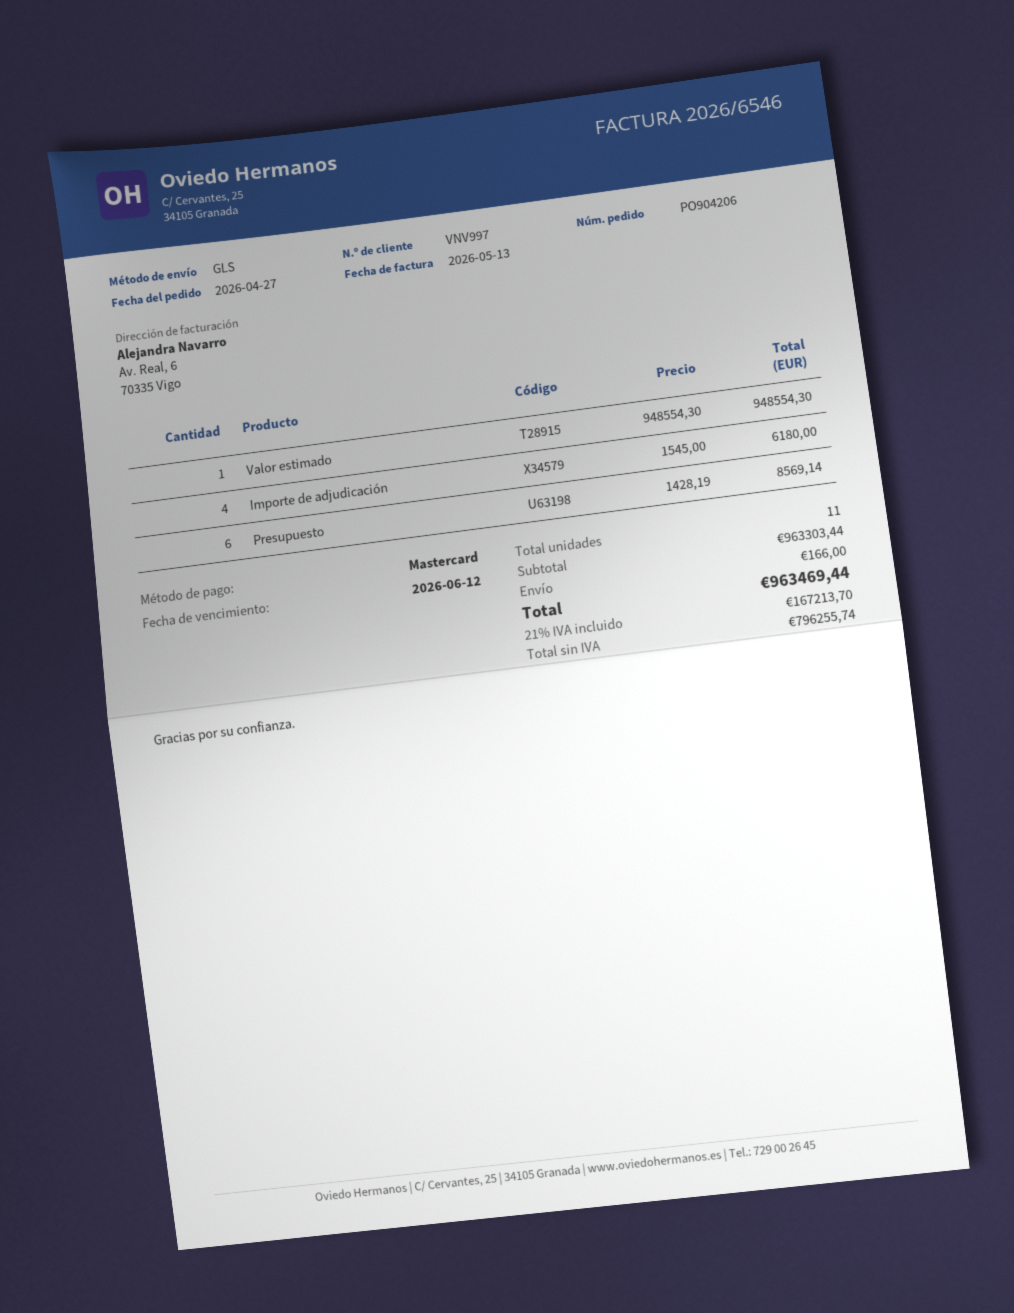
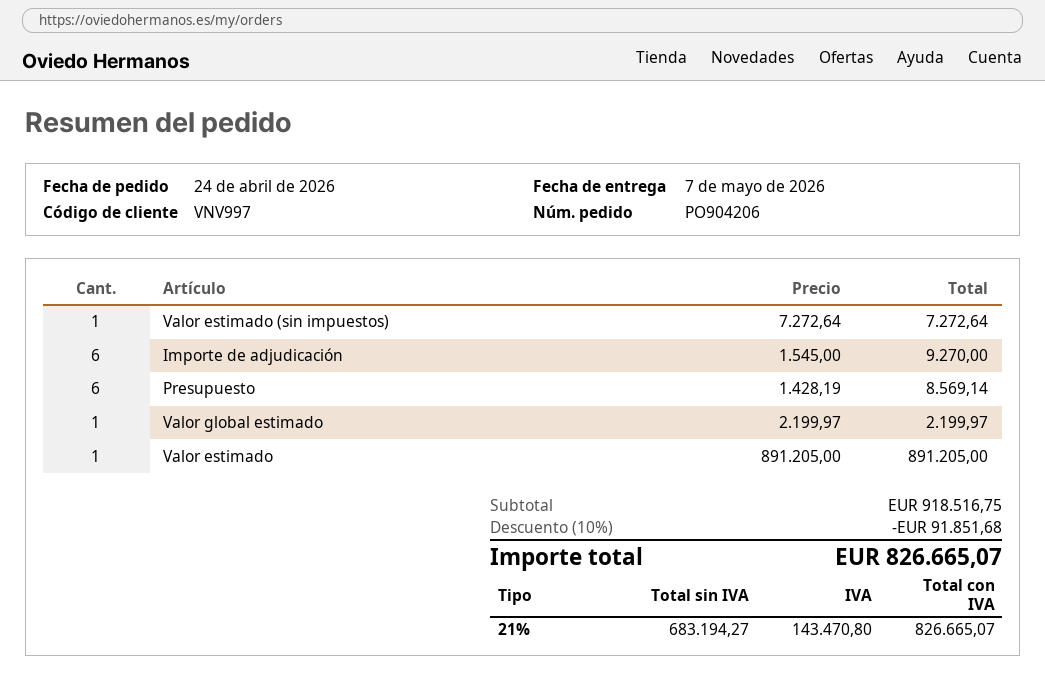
order date: 2026-04-27 -> 2026-04-24
Valor estimado: 1 x 948554.30 = 948554.30 -> 1 x 891205.00 = 891205.00
Importe de adjudicación: 4 x 1545.00 = 6180.00 -> 6 x 1545.00 = 9270.00
Valor estimado (sin impuestos): none -> 1 x 7272.64 = 7272.64
Valor global estimado: none -> 1 x 2199.97 = 2199.97
subtotal: 963303.44 -> 918516.75
discount: none -> 10% = 91851.68
shipping: 166.00 -> none
net: 796255.74 -> 683194.27
tax: 21% = 167213.70 -> 21% = 143470.80
total: 963469.44 -> 826665.07

